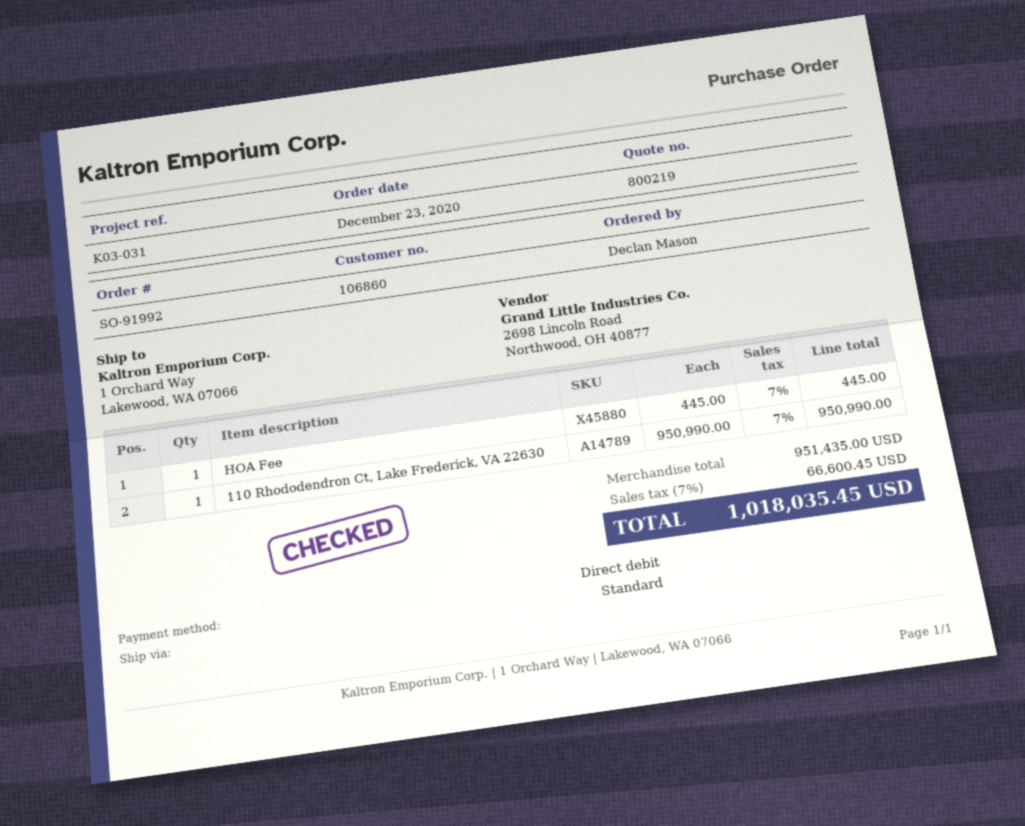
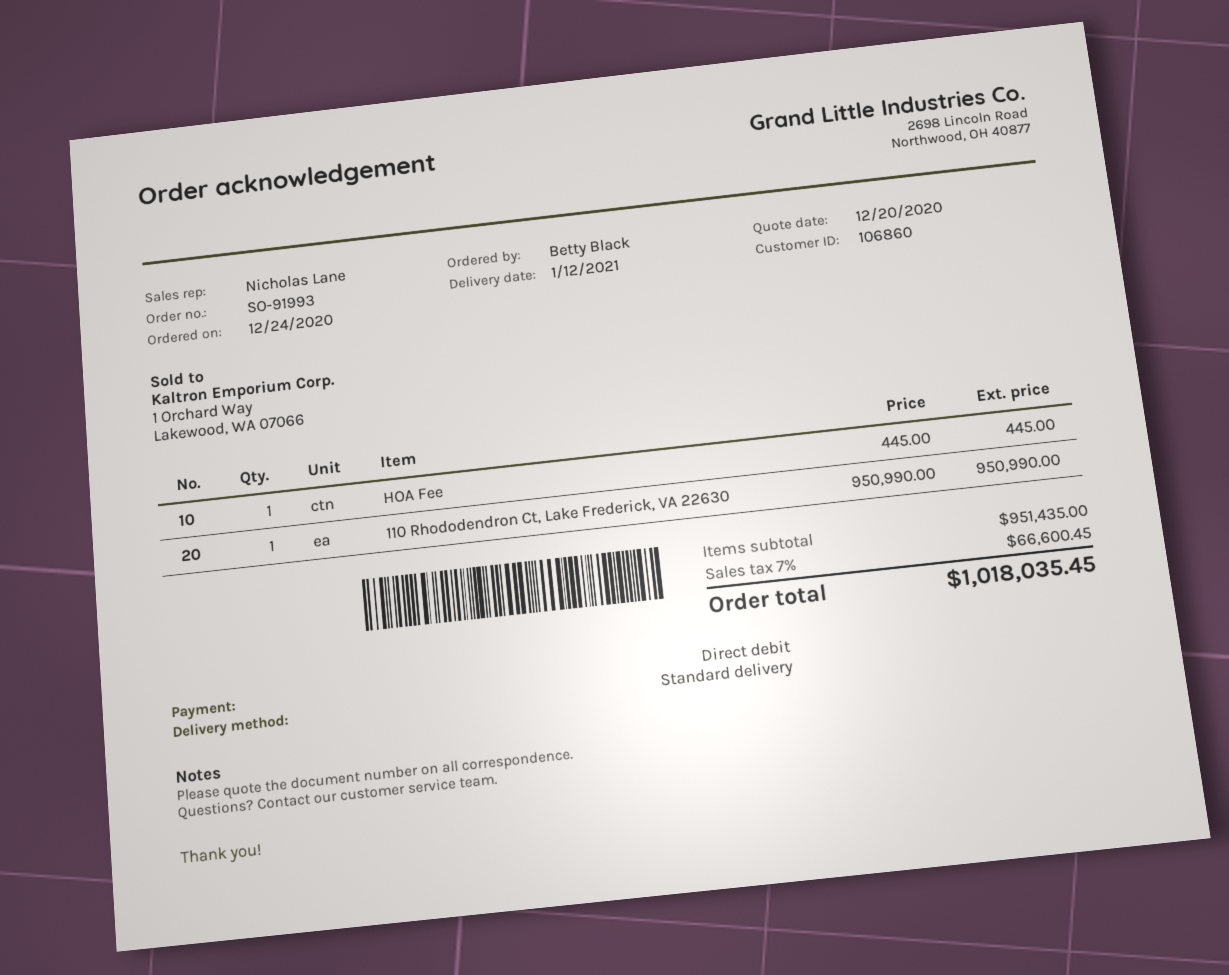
order number: SO-91992 -> SO-91993
order date: 2020-12-23 -> 2020-12-24
ordered by: Declan Mason -> Betty Black

